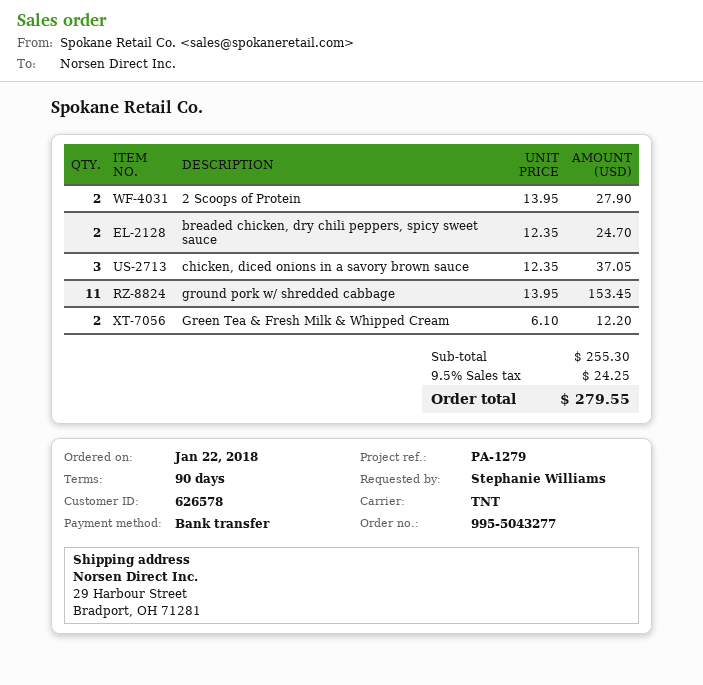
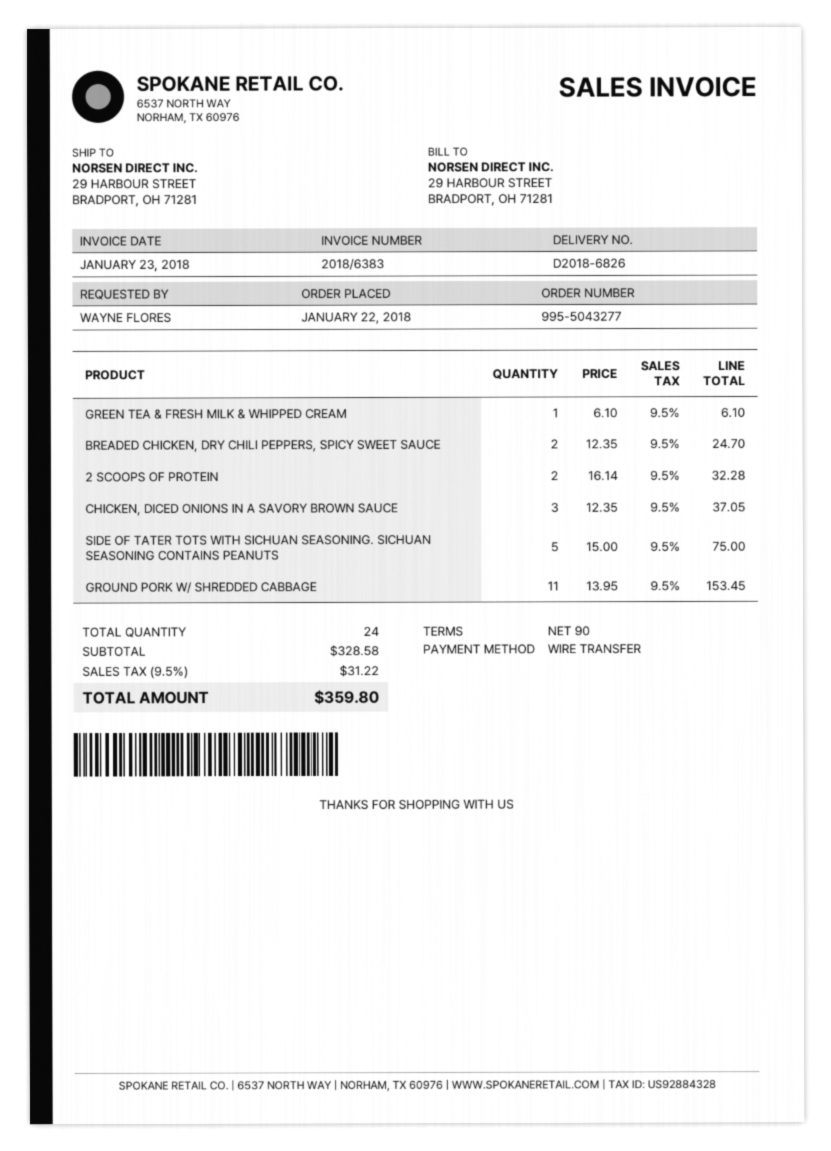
ordered by: Stephanie Williams -> WAYNE FLORES
2 Scoops of Protein: 2 x 13.95 = 27.90 -> 2 x 16.14 = 32.28
Green Tea & Fresh Milk & Whipped Cream: 2 x 6.10 = 12.20 -> 1 x 6.10 = 6.10
SIDE OF TATER TOTS WITH SICHUAN SEASONING. SICHUAN SEASONING CONTAINS PEANUTS: none -> 5 x 15.00 = 75.00
subtotal: 255.30 -> 328.58
tax: 9.5% = 24.25 -> 9.5% = 31.22
total: 279.55 -> 359.80

